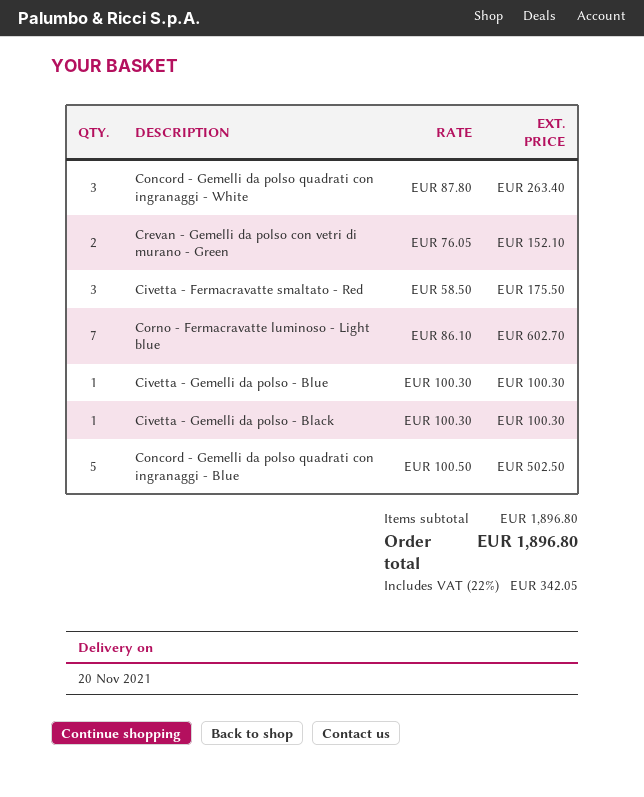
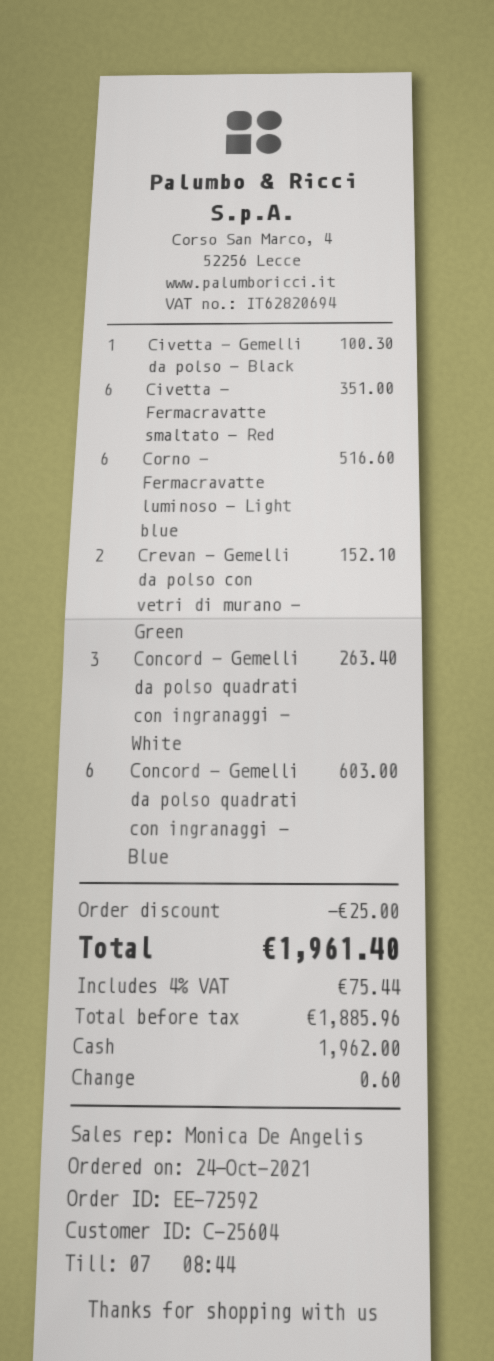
Civetta - Fermacravatte smaltato - Red: 3 for 175.50 -> 6 for 351.00
Corno - Fermacravatte luminoso - Light blue: 7 for 602.70 -> 6 for 516.60
Civetta - Gemelli da polso - Blue: 1 for 100.30 -> none
Concord - Gemelli da polso quadrati con ingranaggi - Blue: 5 for 502.50 -> 6 for 603.00
discount: none -> 25.00
tax: 22% = 342.05 -> 4% = 75.44
total: 1896.80 -> 1961.40

